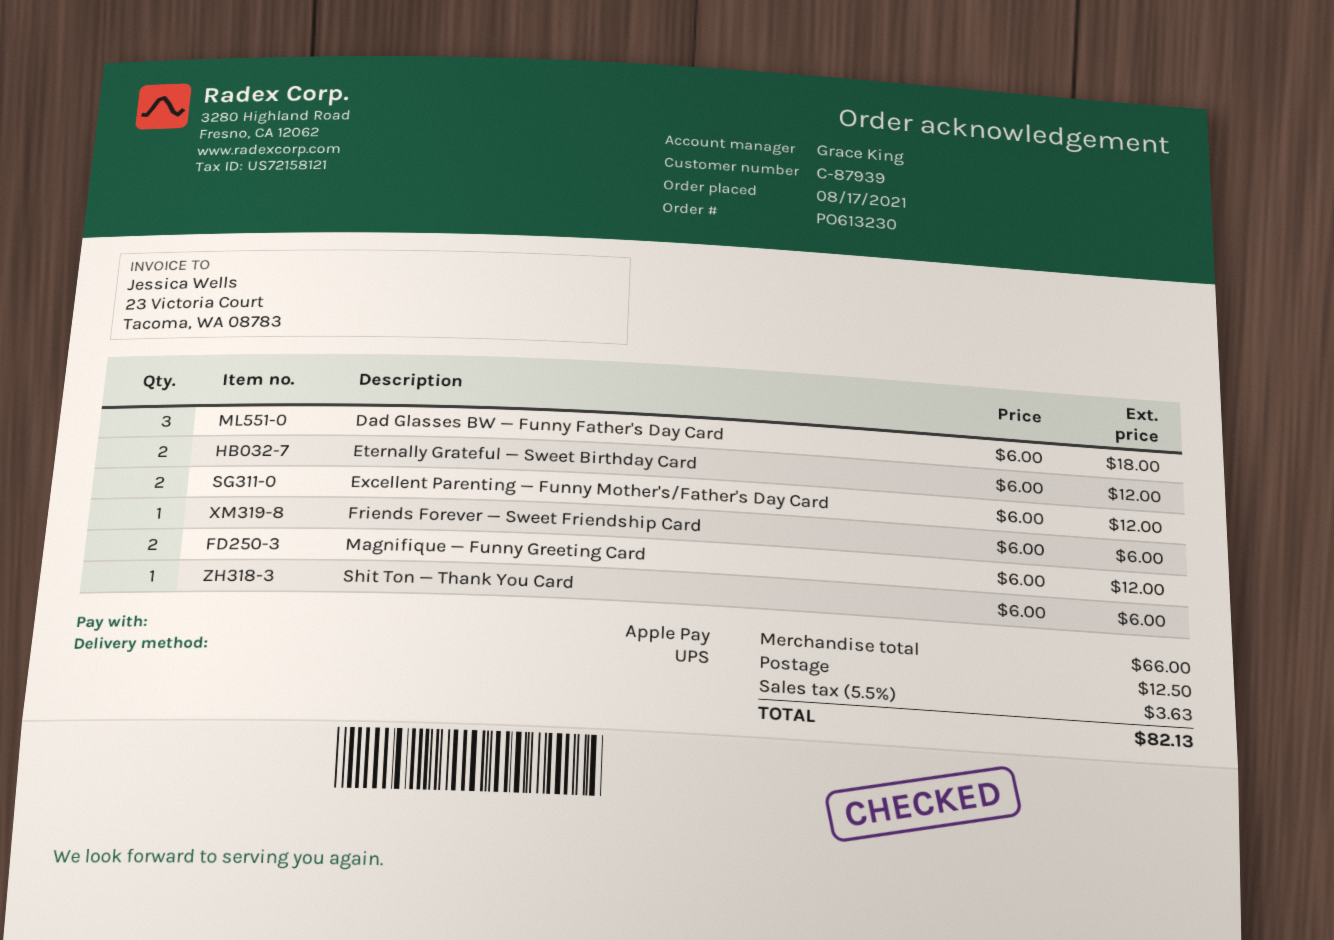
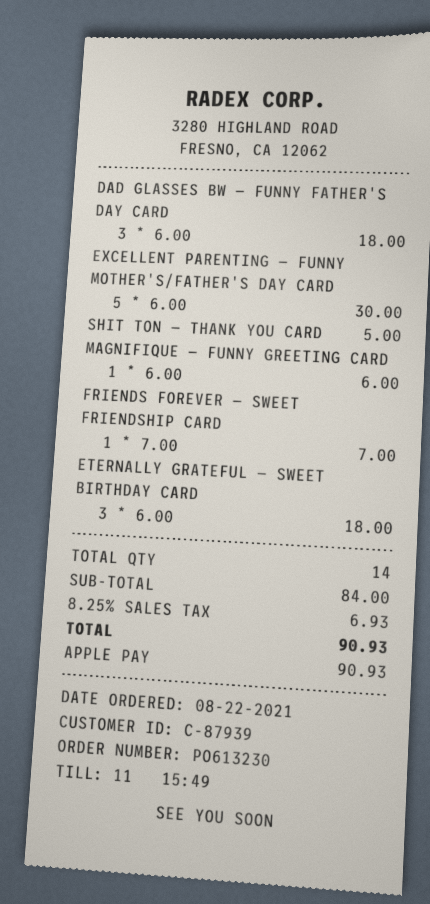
order date: 2021-08-17 -> 2021-08-22
Eternally Grateful — Sweet Birthday Card: 2 x 6.00 = 12.00 -> 3 x 6.00 = 18.00
Excellent Parenting — Funny Mother's/Father's Day Card: 2 x 6.00 = 12.00 -> 5 x 6.00 = 30.00
Friends Forever — Sweet Friendship Card: 1 x 6.00 = 6.00 -> 1 x 7.00 = 7.00
Magnifique — Funny Greeting Card: 2 x 6.00 = 12.00 -> 1 x 6.00 = 6.00
Shit Ton — Thank You Card: 1 x 6.00 = 6.00 -> 1 x 5.00 = 5.00
subtotal: 66.00 -> 84.00
shipping: 12.50 -> none
tax: 5.5% = 3.63 -> 8.25% = 6.93
total: 82.13 -> 90.93

